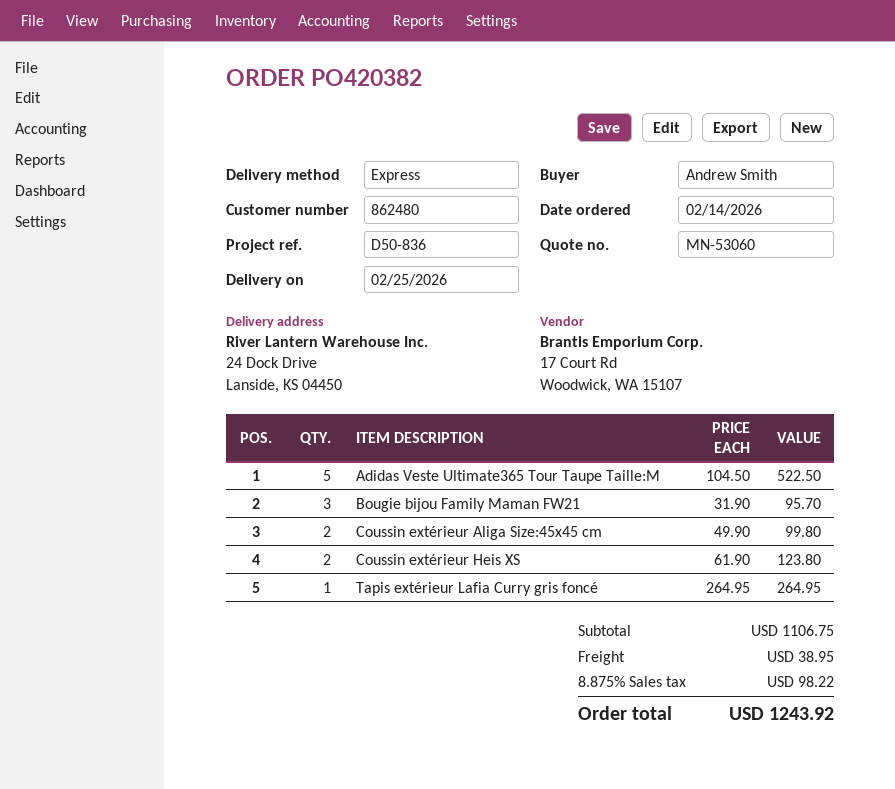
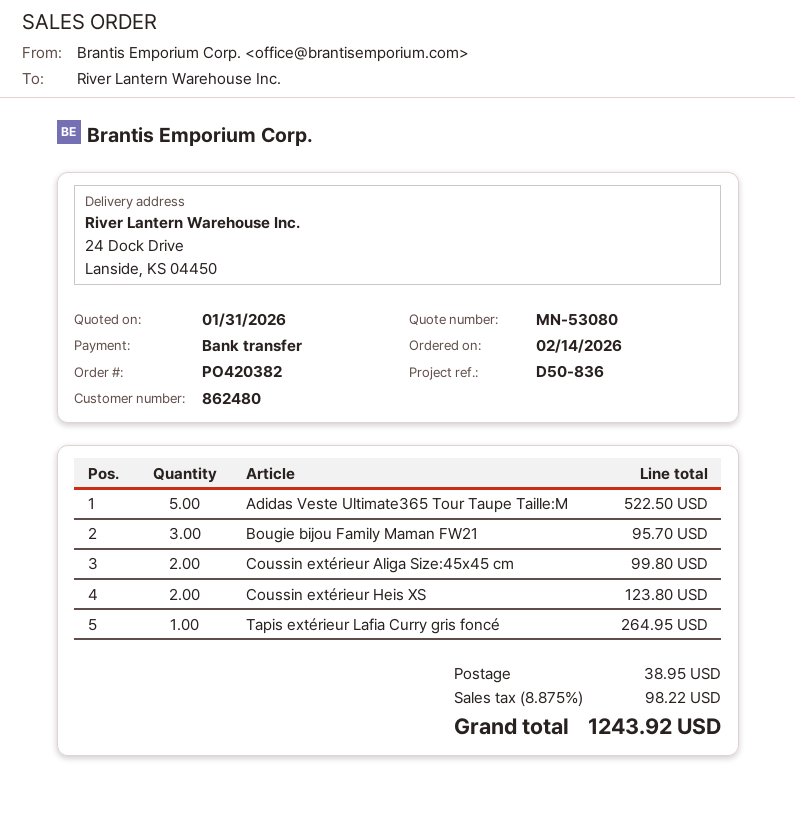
quote number: MN-53060 -> MN-53080

